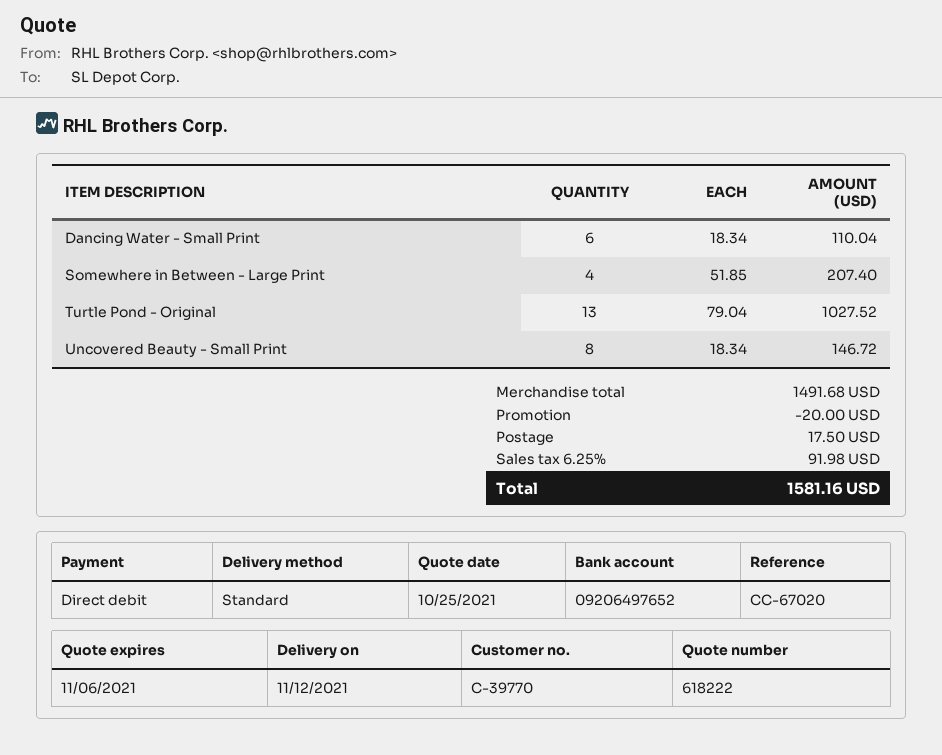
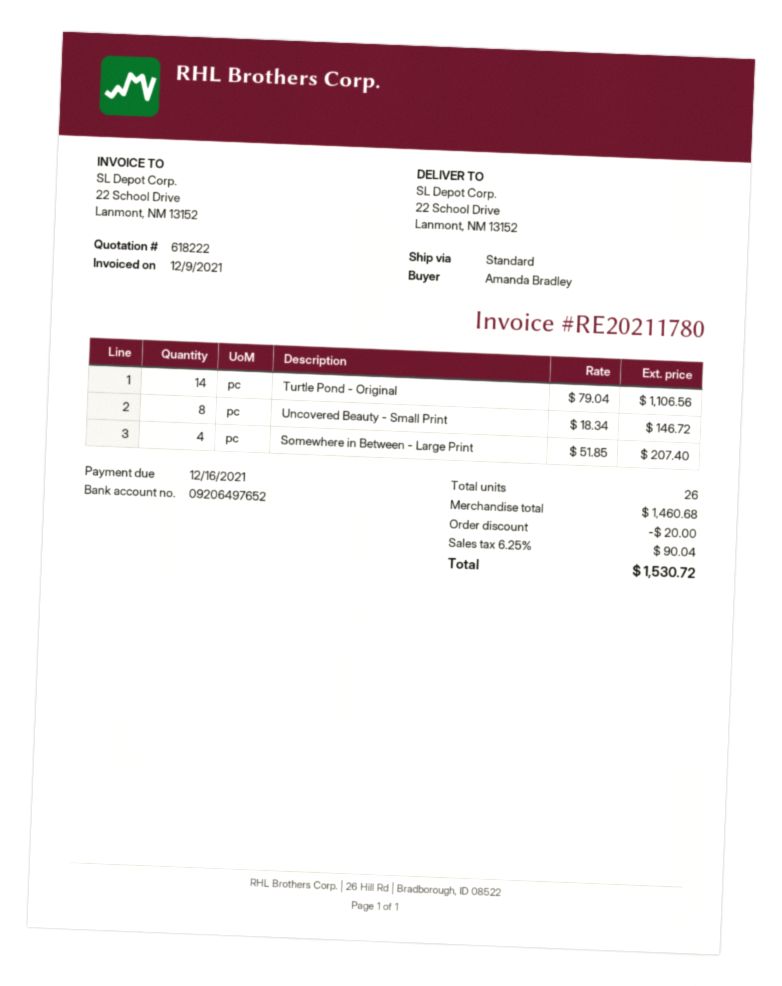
Dancing Water - Small Print: 6 x 18.34 = 110.04 -> none
Turtle Pond - Original: 13 x 79.04 = 1027.52 -> 14 x 79.04 = 1106.56
subtotal: 1491.68 -> 1460.68
shipping: 17.50 -> none
tax: 6.25% = 91.98 -> 6.25% = 90.04
total: 1581.16 -> 1530.72

